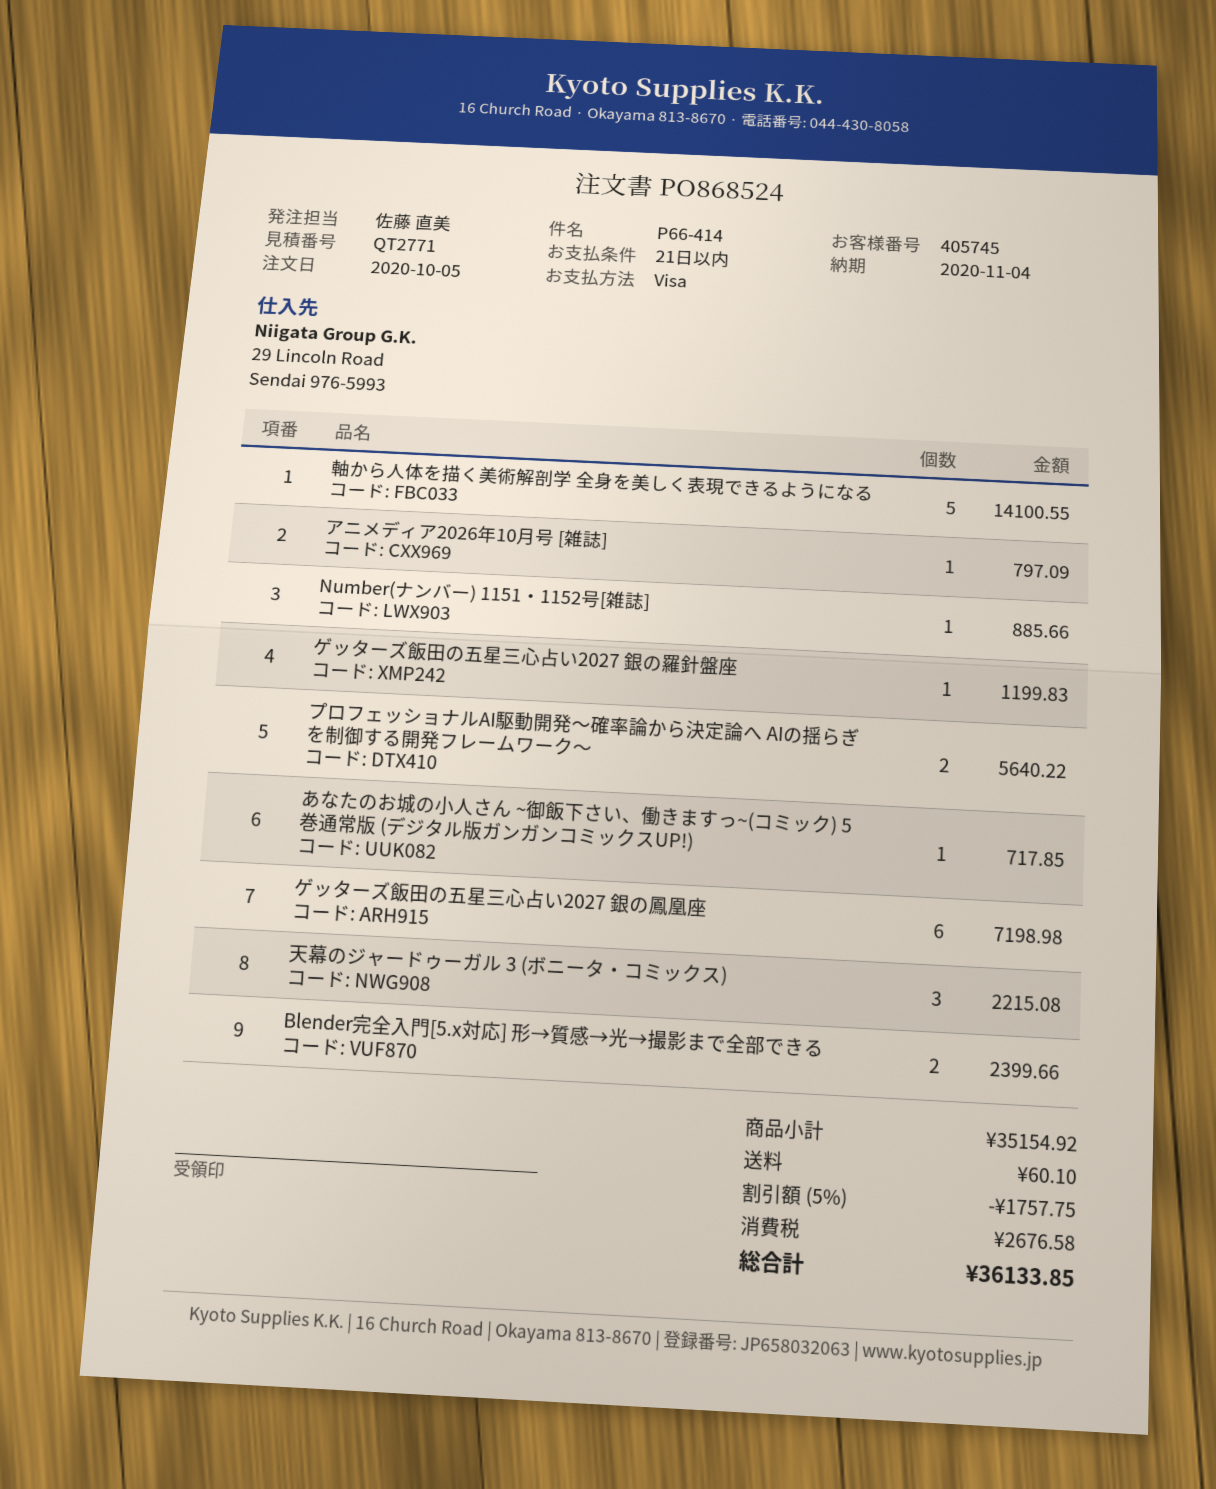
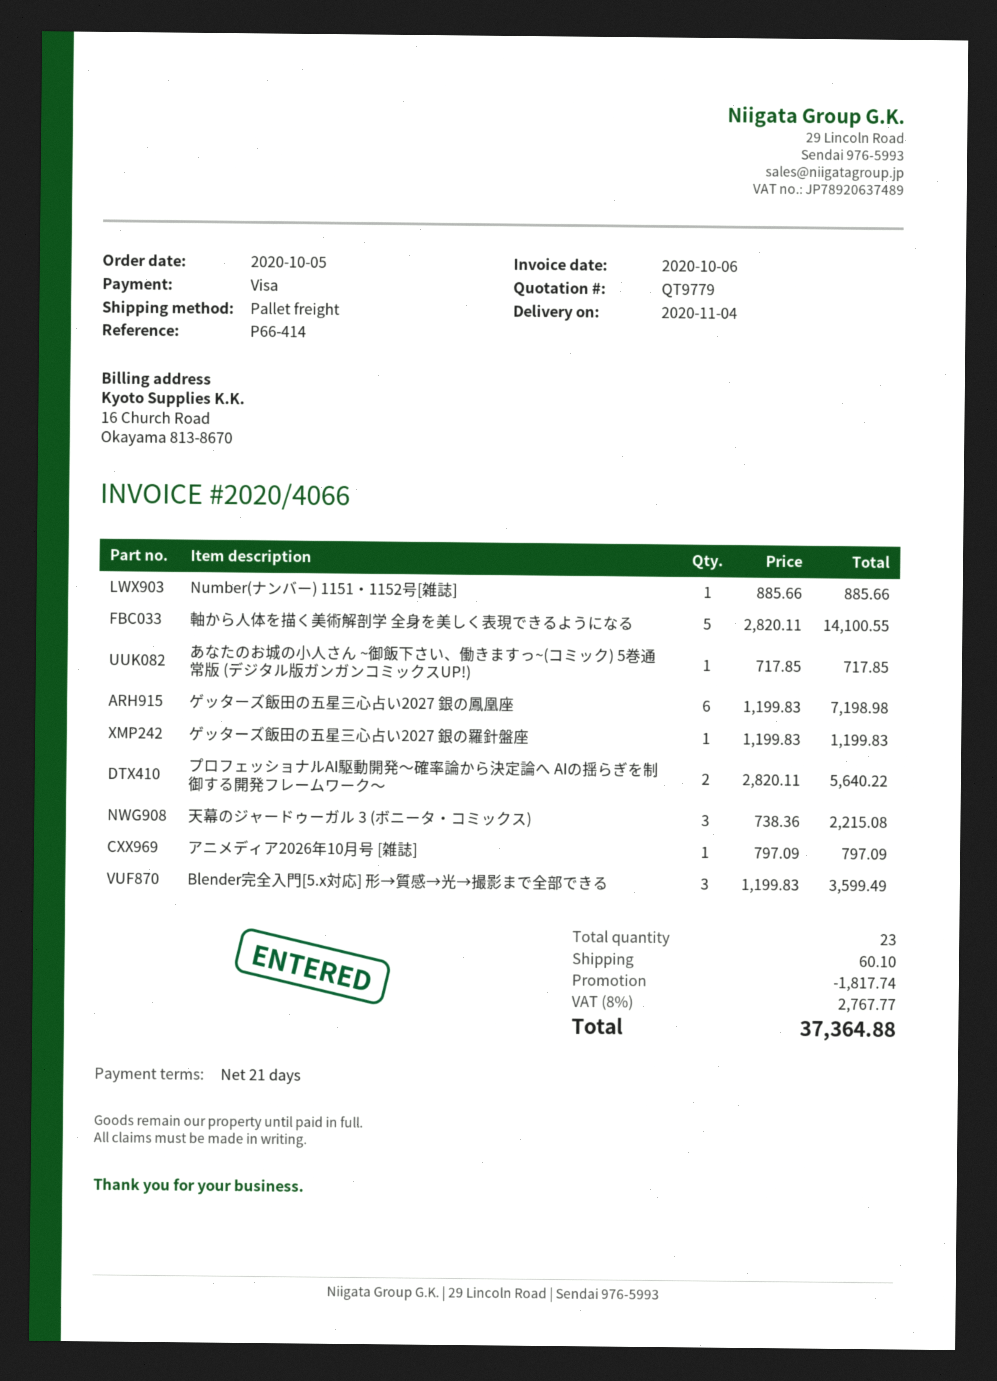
quote number: QT2771 -> QT9779
Blender完全入門[5.x対応] 形→質感→光→撮影まで全部できる: 2 for 2399.66 -> 3 for 3599.49
discount: 1757.75 -> 1817.74
tax: 2676.58 -> 2767.77
total: 36133.85 -> 37364.88

